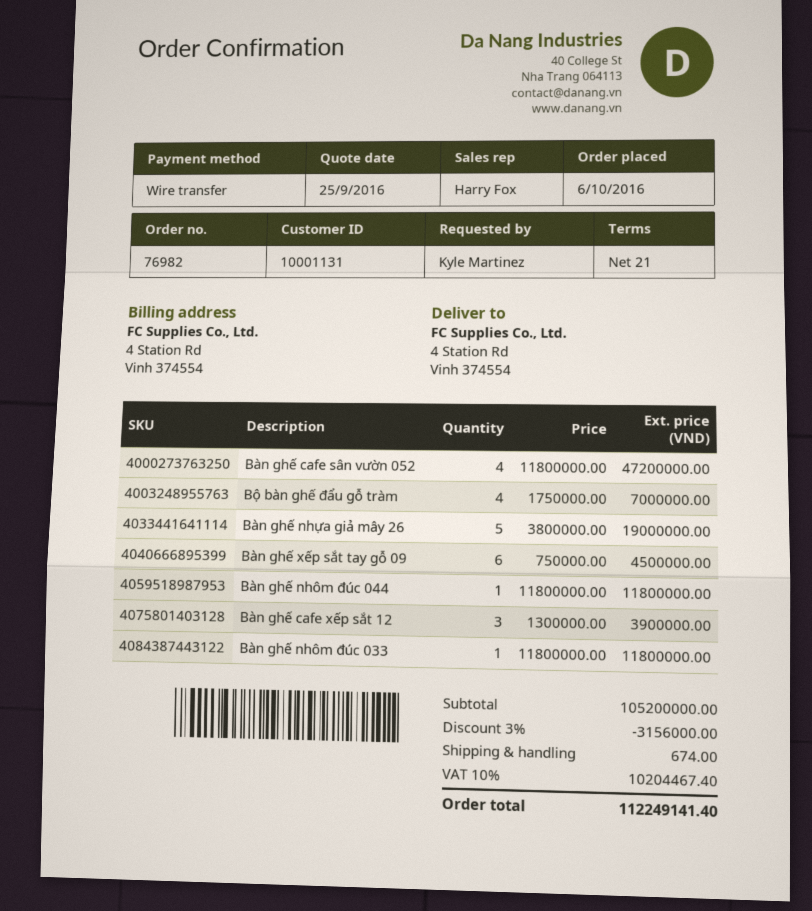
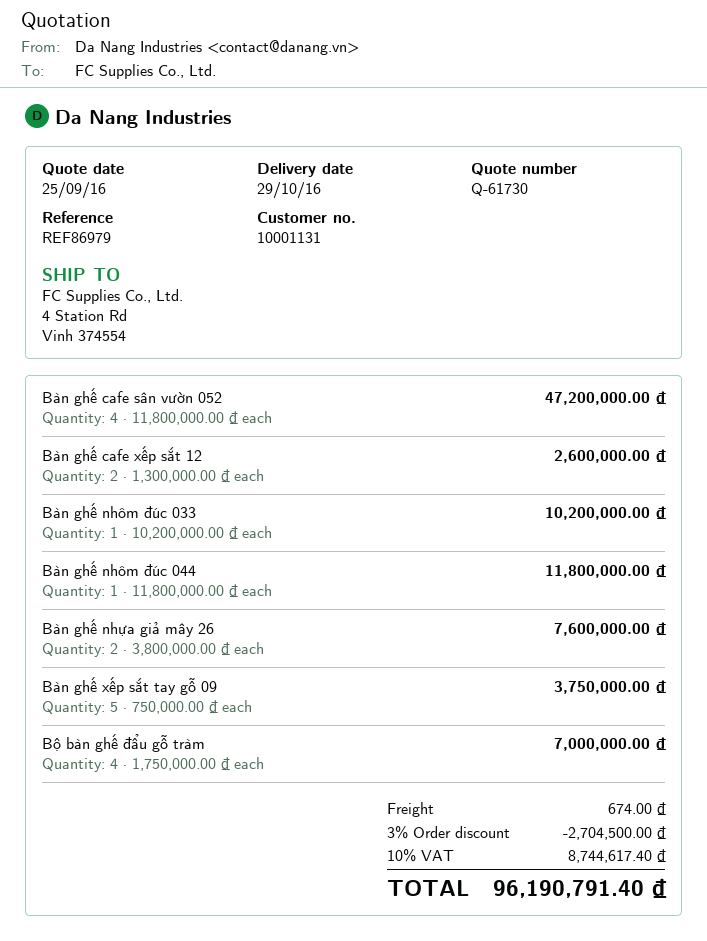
Bàn ghế nhựa giả mây 26: 5 x 3800000.00 = 19000000.00 -> 2 x 3800000.00 = 7600000.00
Bàn ghế xếp sắt tay gỗ 09: 6 x 750000.00 = 4500000.00 -> 5 x 750000.00 = 3750000.00
Bàn ghế cafe xếp sắt 12: 3 x 1300000.00 = 3900000.00 -> 2 x 1300000.00 = 2600000.00
Bàn ghế nhôm đúc 033: 1 x 11800000.00 = 11800000.00 -> 1 x 10200000.00 = 10200000.00
discount: 3% = 3156000.00 -> 3% = 2704500.00
tax: 10% = 10204467.40 -> 10% = 8744617.40
total: 112249141.40 -> 96190791.40

